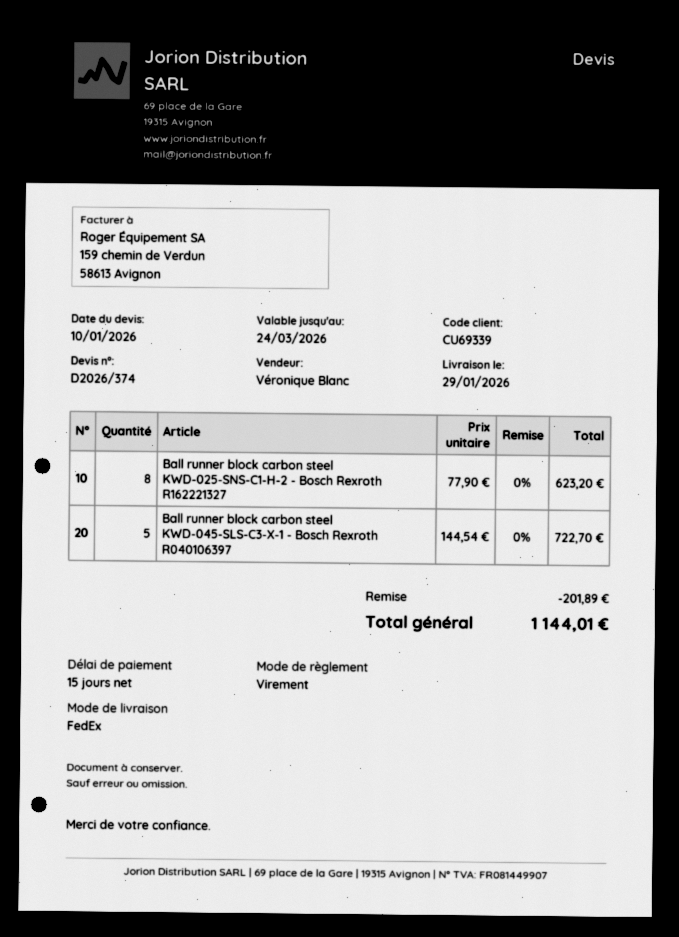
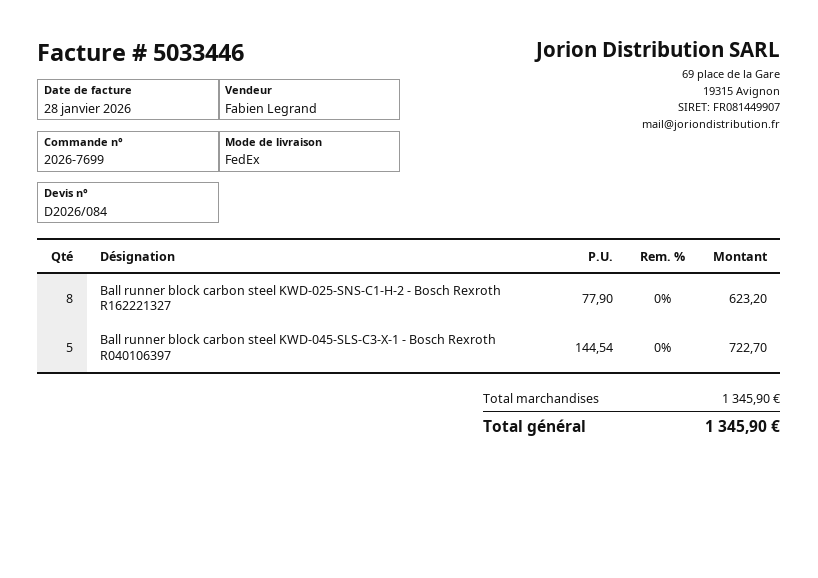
quote number: D2026/374 -> D2026/084
sales rep: Véronique Blanc -> Fabien Legrand
discount: 201.89 -> none
total: 1144.01 -> 1345.90

